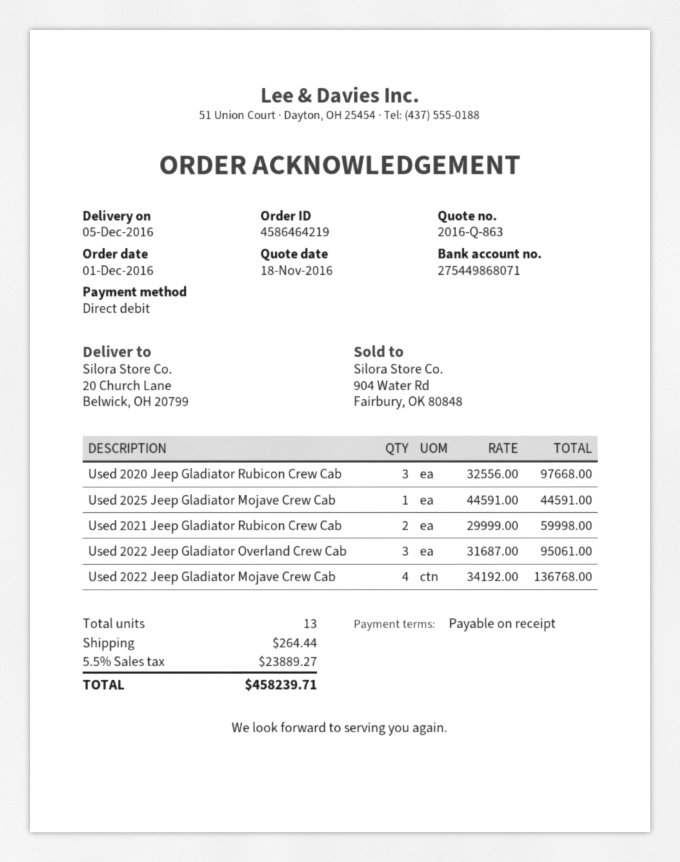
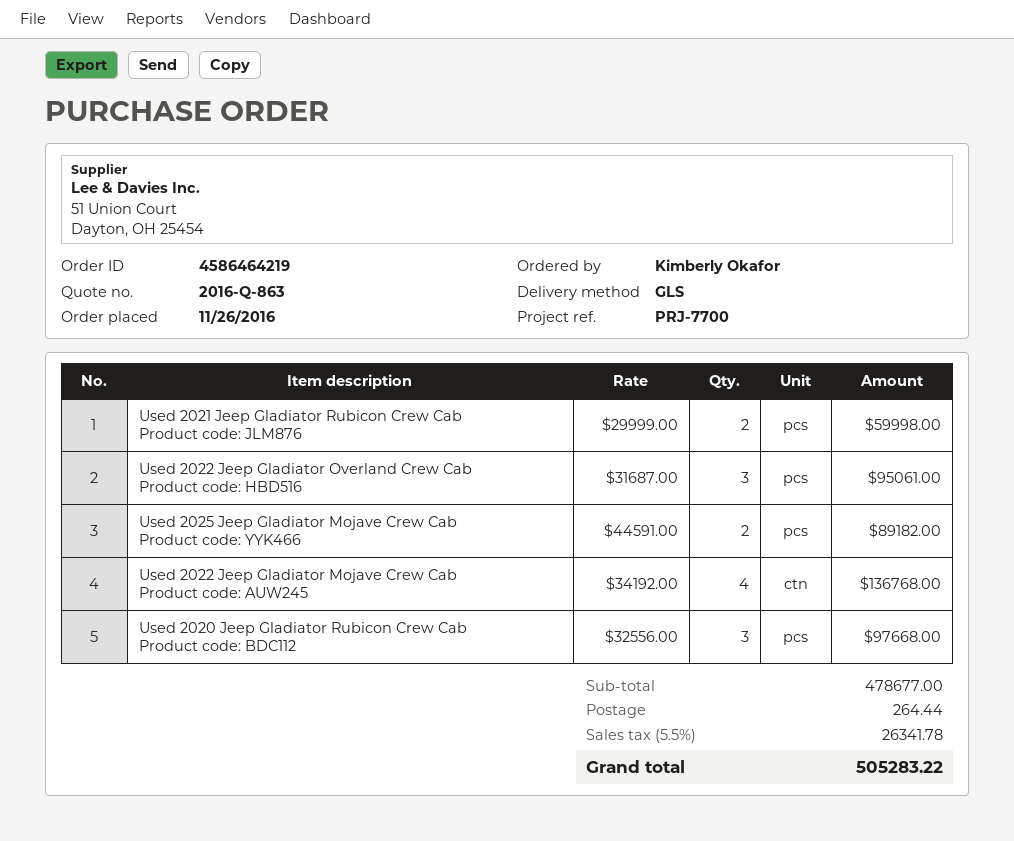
order date: 2016-12-01 -> 2016-11-26
Used 2025 Jeep Gladiator Mojave Crew Cab: 1 x 44591.00 = 44591.00 -> 2 x 44591.00 = 89182.00
tax: 5.5% = 23889.27 -> 5.5% = 26341.78
total: 458239.71 -> 505283.22

